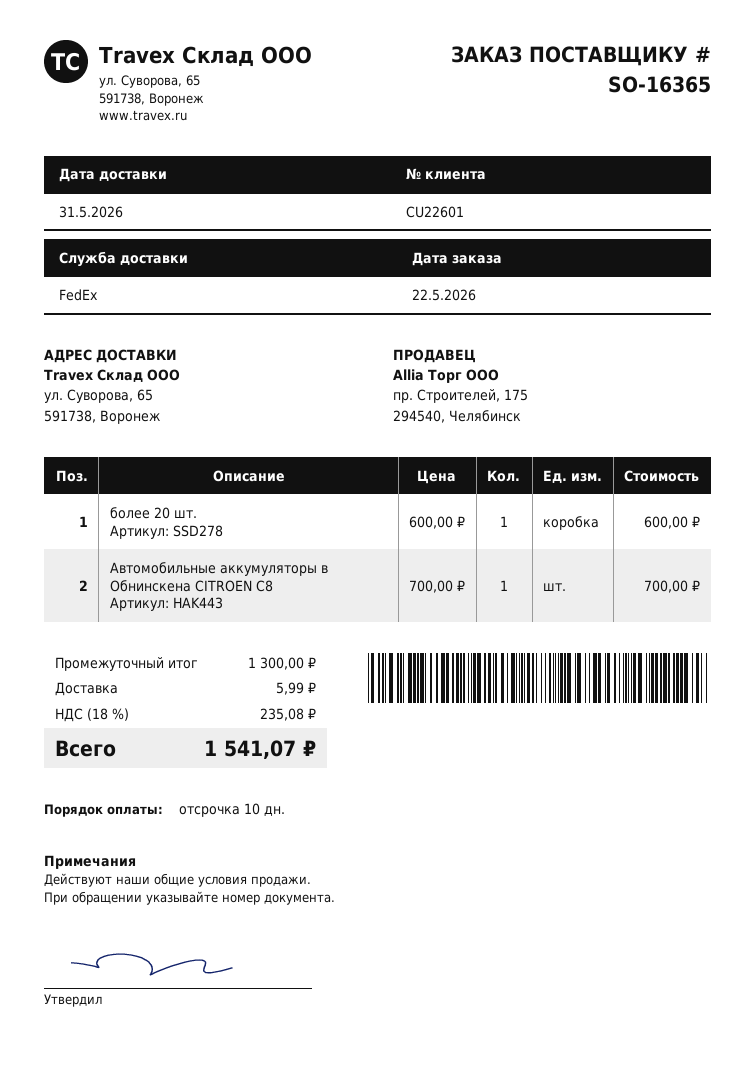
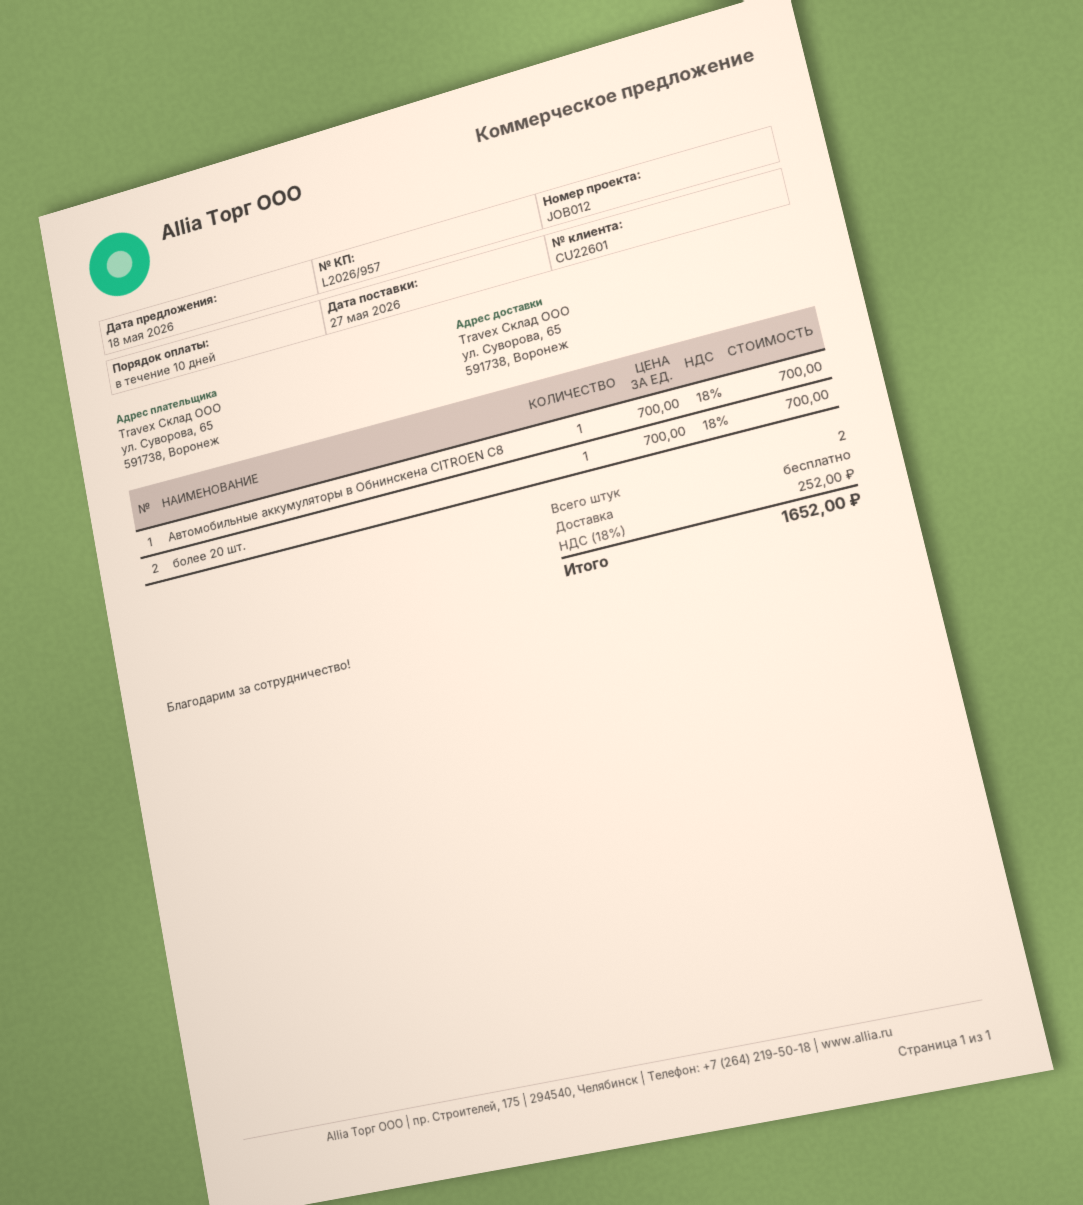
delivery date: 2026-05-31 -> 2026-05-27
более 20 шт.: 1 x 600.00 = 600.00 -> 1 x 700.00 = 700.00
shipping: 5.99 -> 0.00
tax: 18% = 235.08 -> 18% = 252.00
total: 1541.07 -> 1652.00

